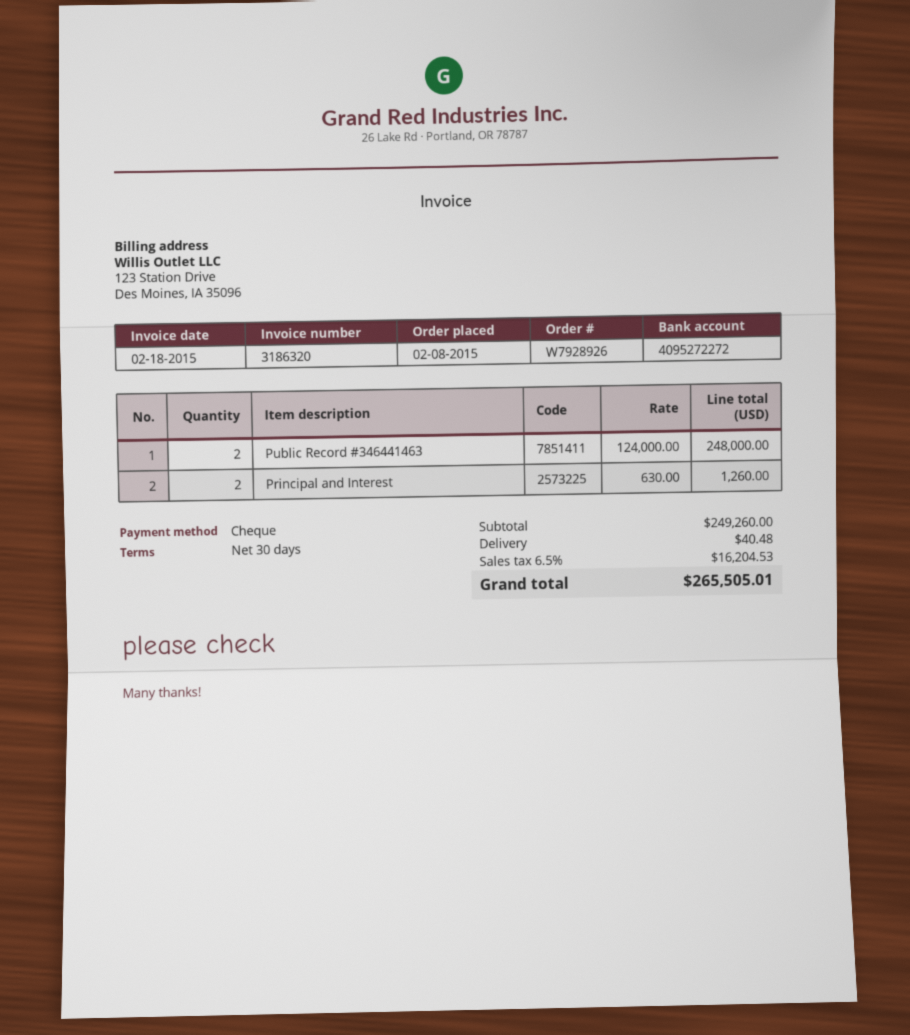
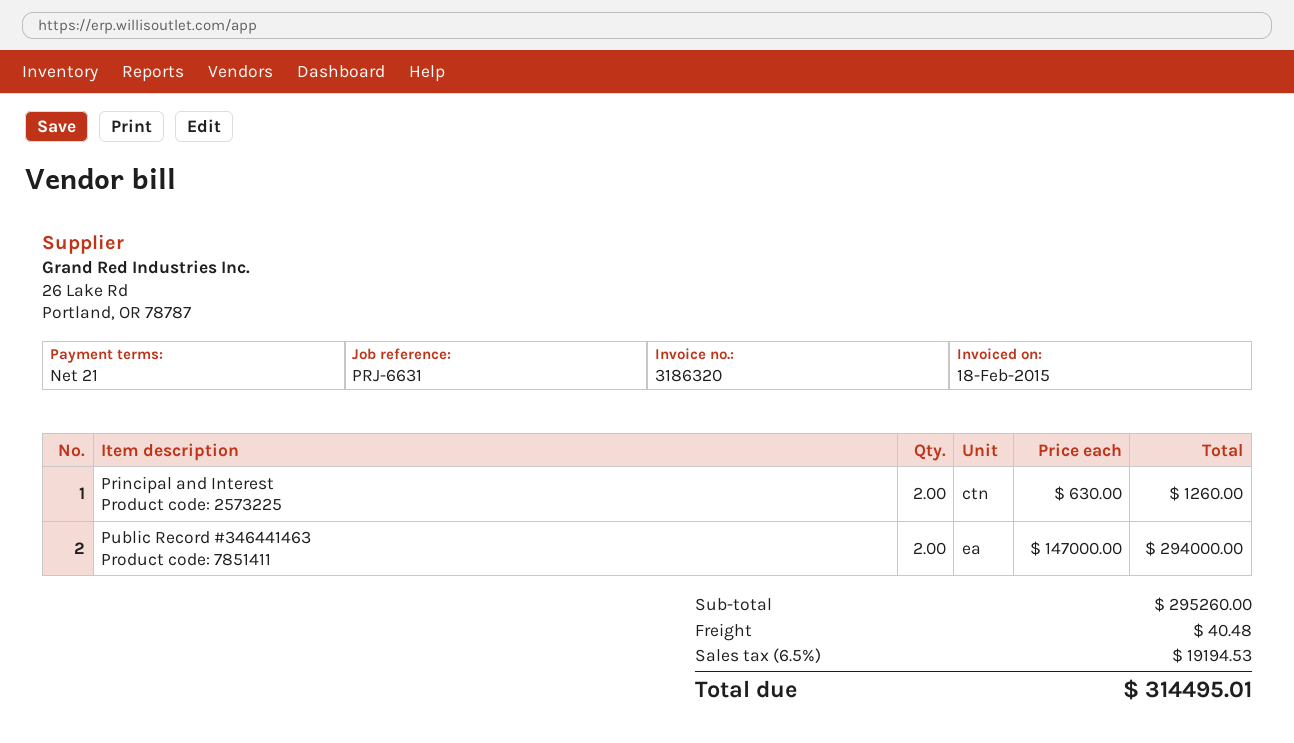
payment terms: 30 days -> 21 days
Public Record #346441463: 2 x 124000.00 = 248000.00 -> 2 x 147000.00 = 294000.00
subtotal: 249260.00 -> 295260.00
tax: 6.5% = 16204.53 -> 6.5% = 19194.53
total: 265505.01 -> 314495.01

